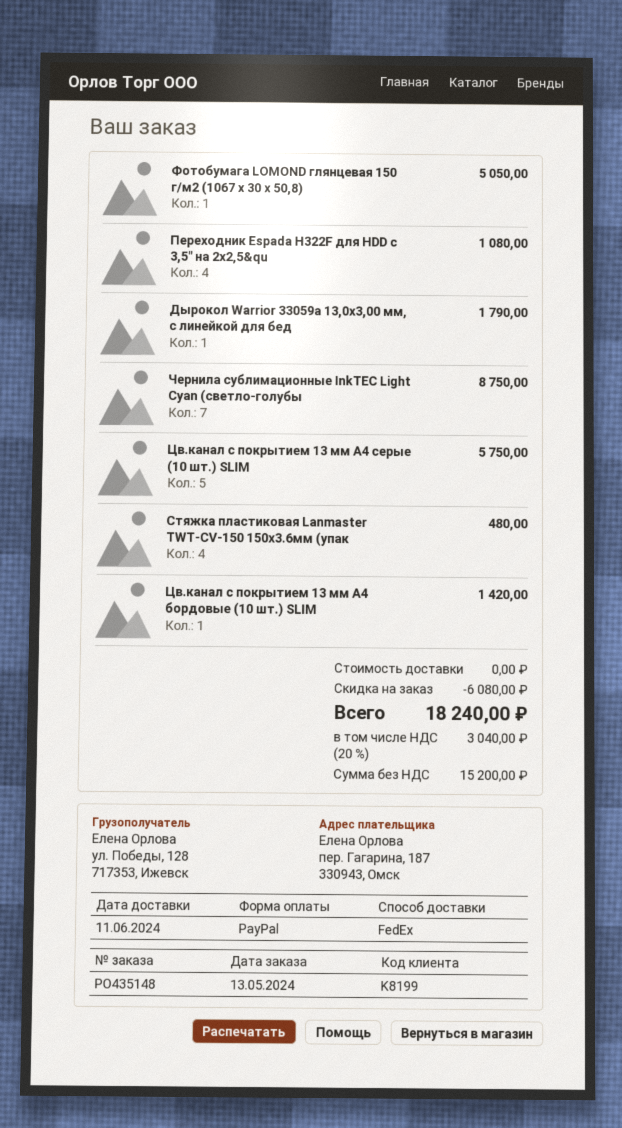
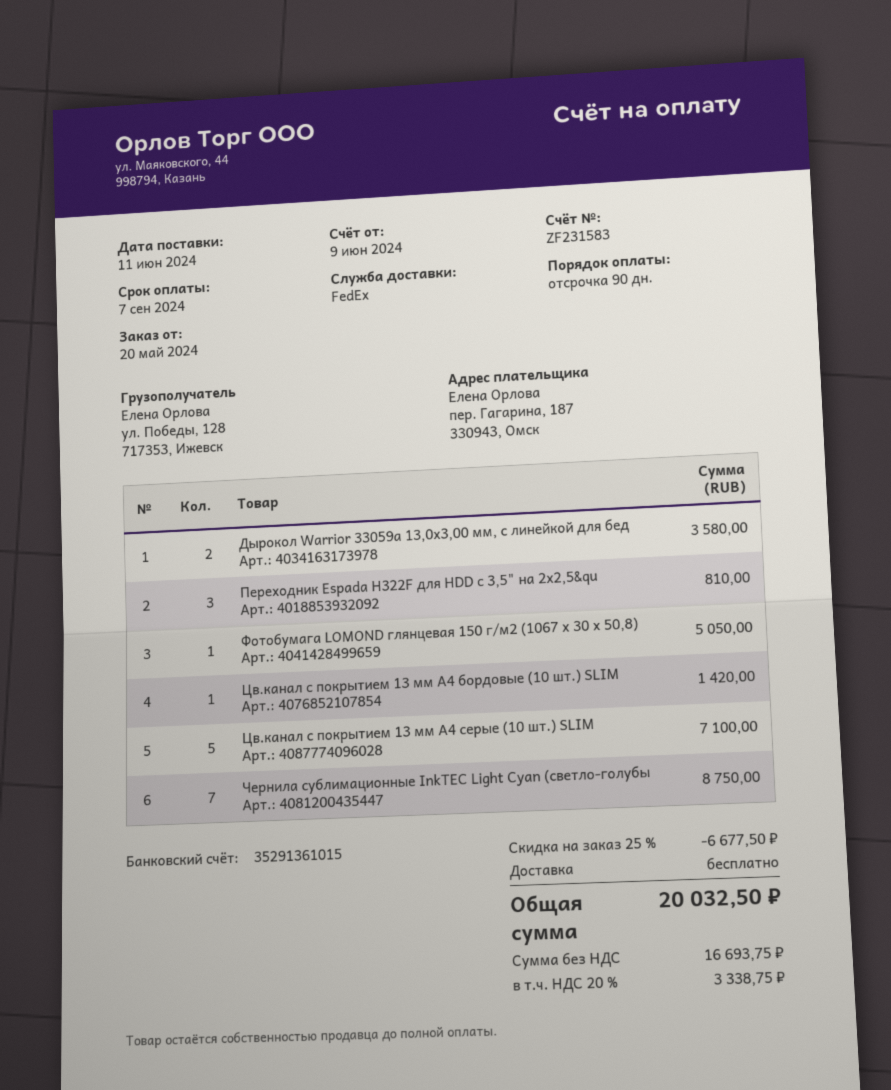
order date: 2024-05-13 -> 2024-05-20
Переходник Espada H322F для HDD с 3,5" на 2x2,5&qu: 4 for 1080.00 -> 3 for 810.00
Дырокол Warrior 33059a 13,0х3,00 мм, с линейкой для бед: 1 for 1790.00 -> 2 for 3580.00
Цв.канал с покрытием 13 мм А4 серые (10 шт.) SLIM: 5 for 5750.00 -> 5 for 7100.00
Стяжка пластиковая Lanmaster TWT-CV-150 150x3.6мм (упак: 4 for 480.00 -> none
discount: 6080.00 -> 6677.50
net: 15200.00 -> 16693.75
tax: 20% = 3040.00 -> 20% = 3338.75
total: 18240.00 -> 20032.50

